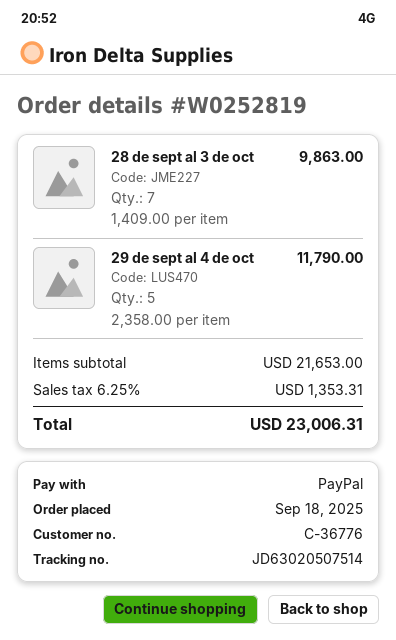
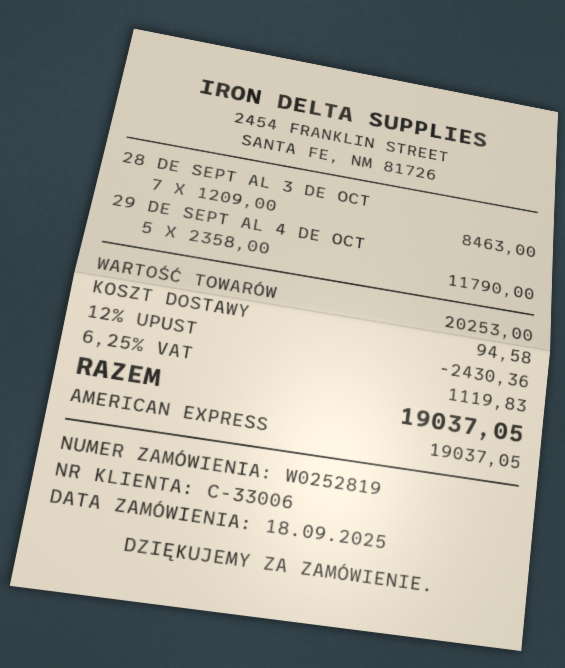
customer number: C-36776 -> C-33006
payment method: PayPal -> American Express
28 de sept al 3 de oct: 7 x 1409.00 = 9863.00 -> 7 x 1209.00 = 8463.00
subtotal: 21653.00 -> 20253.00
discount: none -> 12% = 2430.36
shipping: none -> 94.58
tax: 6.25% = 1353.31 -> 6.25% = 1119.83
total: 23006.31 -> 19037.05

